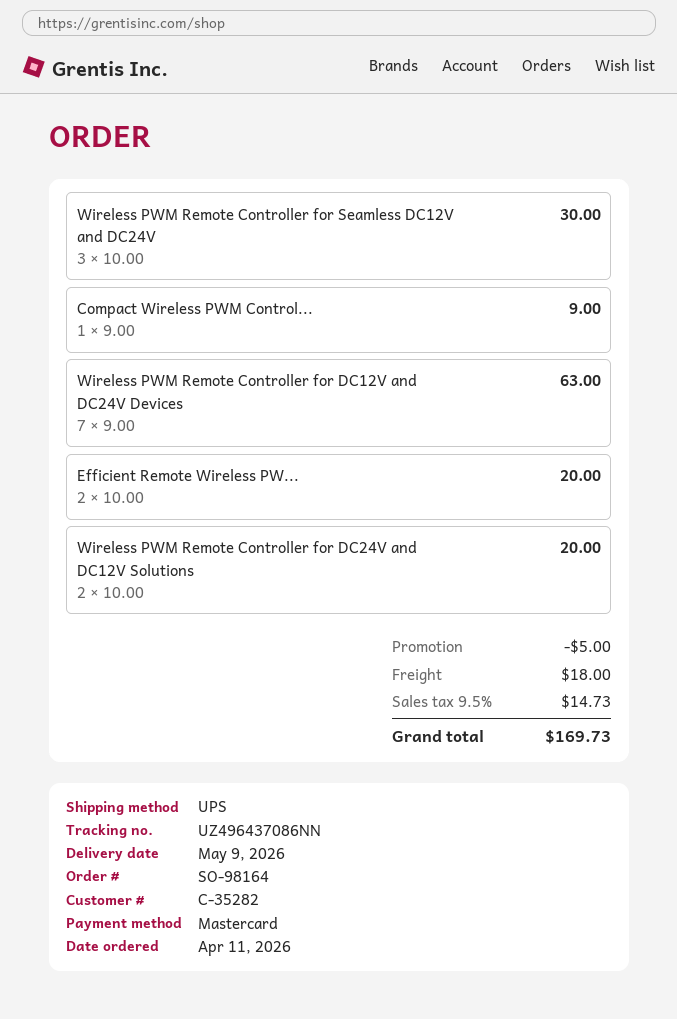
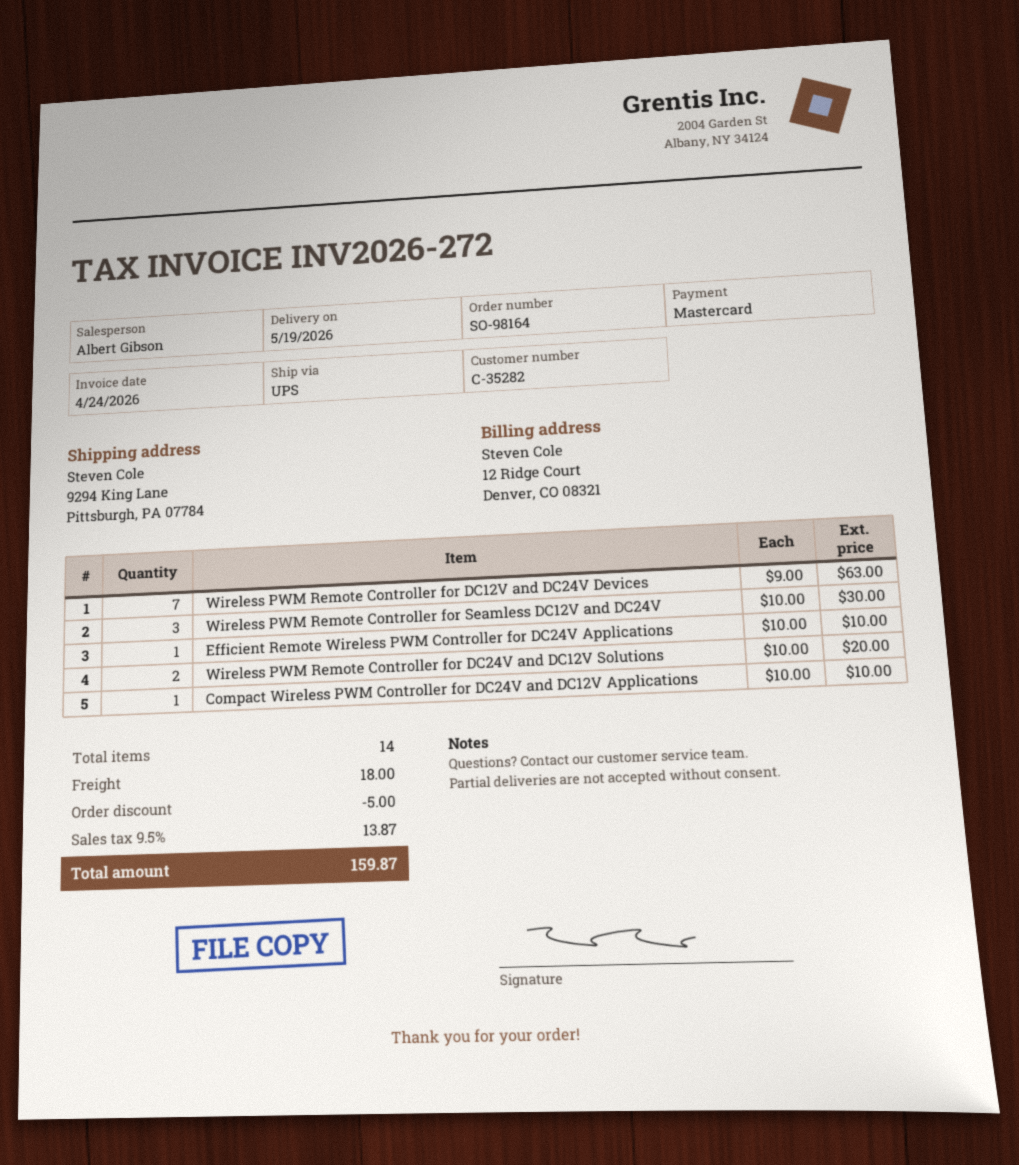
delivery date: 2026-05-09 -> 2026-05-19
Compact Wireless PWM Control...: 1 x 9.00 = 9.00 -> 1 x 10.00 = 10.00
Efficient Remote Wireless PW...: 2 x 10.00 = 20.00 -> 1 x 10.00 = 10.00
tax: 9.5% = 14.73 -> 9.5% = 13.87
total: 169.73 -> 159.87

